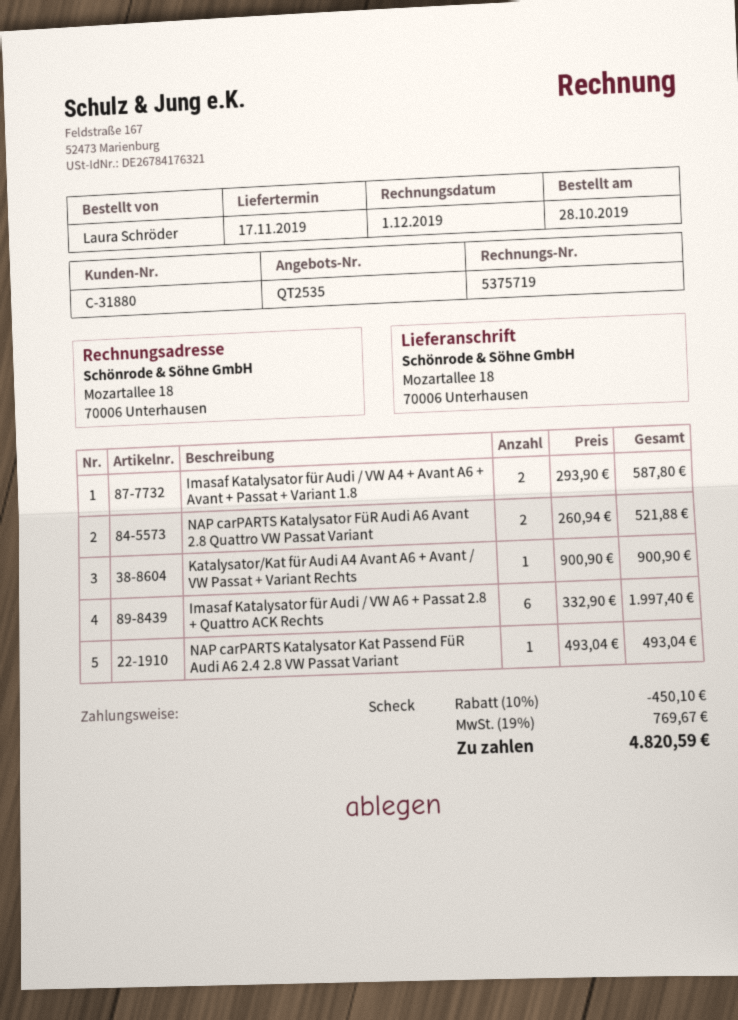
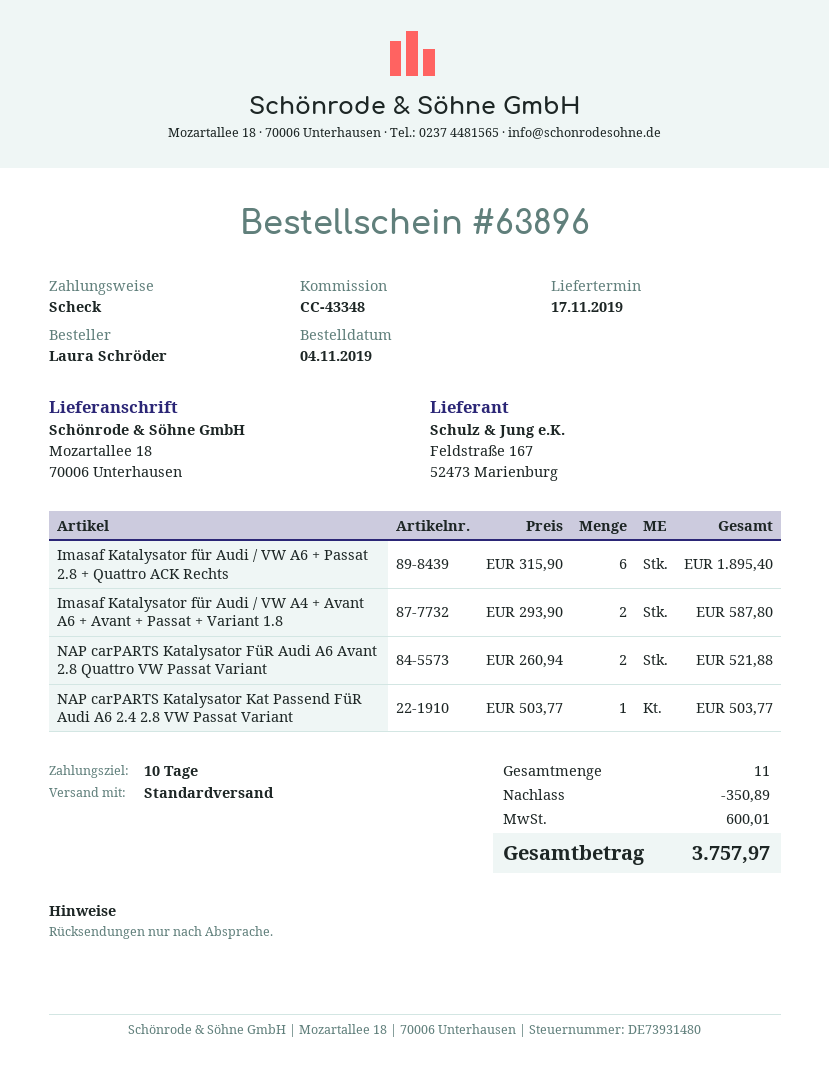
order date: 2019-10-28 -> 2019-11-04
Katalysator/Kat für Audi A4 Avant A6 + Avant / VW Passat + Variant Rechts: 1 x 900.90 = 900.90 -> none
Imasaf Katalysator für Audi / VW A6 + Passat 2.8 + Quattro ACK Rechts: 6 x 332.90 = 1997.40 -> 6 x 315.90 = 1895.40
NAP carPARTS Katalysator Kat Passend FüR Audi A6 2.4 2.8 VW Passat Variant: 1 x 493.04 = 493.04 -> 1 x 503.77 = 503.77
discount: 450.10 -> 350.89
tax: 769.67 -> 600.01
total: 4820.59 -> 3757.97

